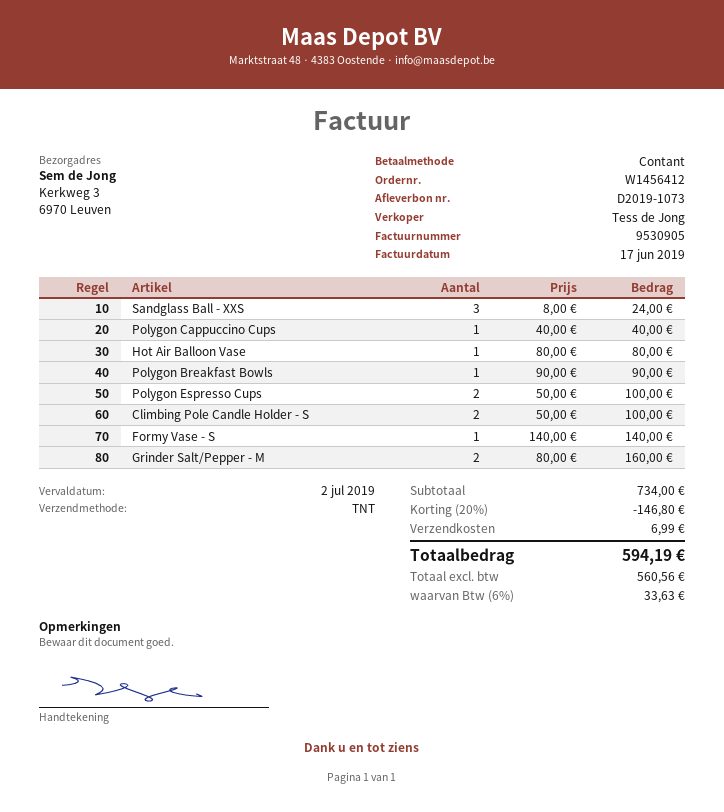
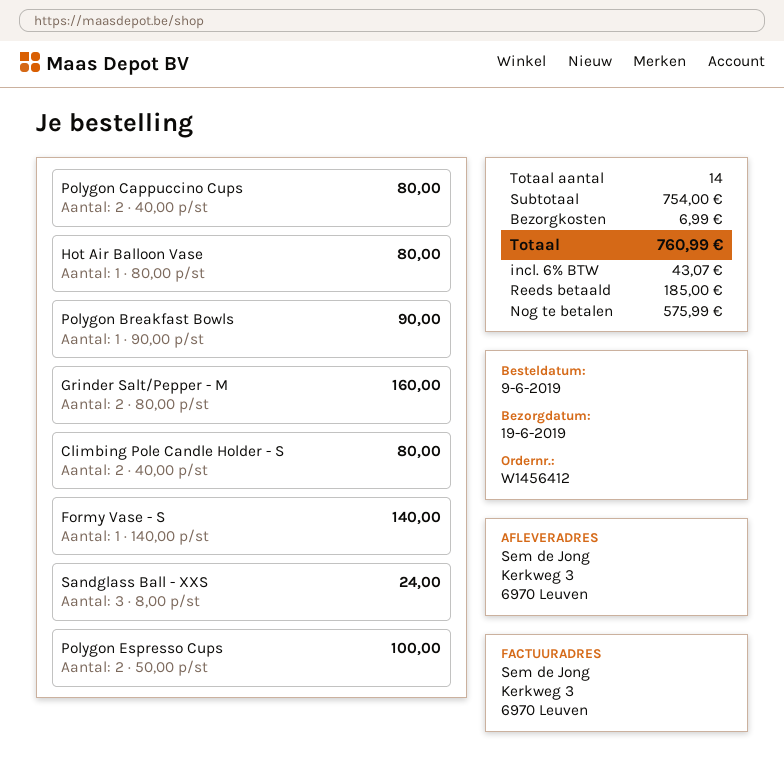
Polygon Cappuccino Cups: 1 x 40.00 = 40.00 -> 2 x 40.00 = 80.00
Climbing Pole Candle Holder - S: 2 x 50.00 = 100.00 -> 2 x 40.00 = 80.00
subtotal: 734.00 -> 754.00
discount: 20% = 146.80 -> none
tax: 6% = 33.63 -> 6% = 43.07
total: 594.19 -> 760.99

